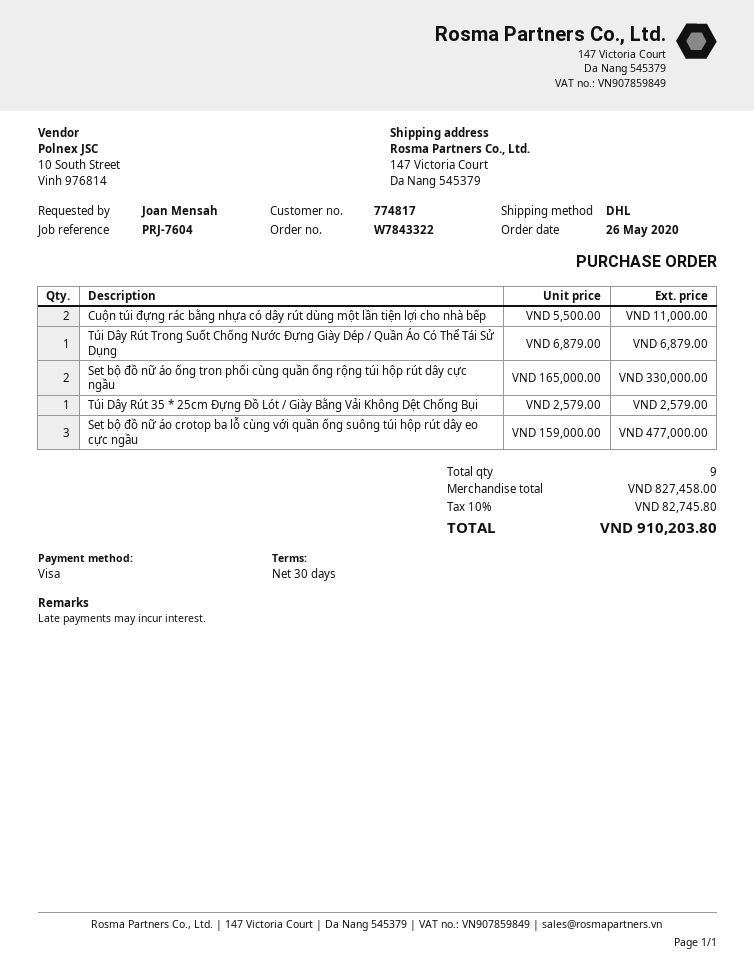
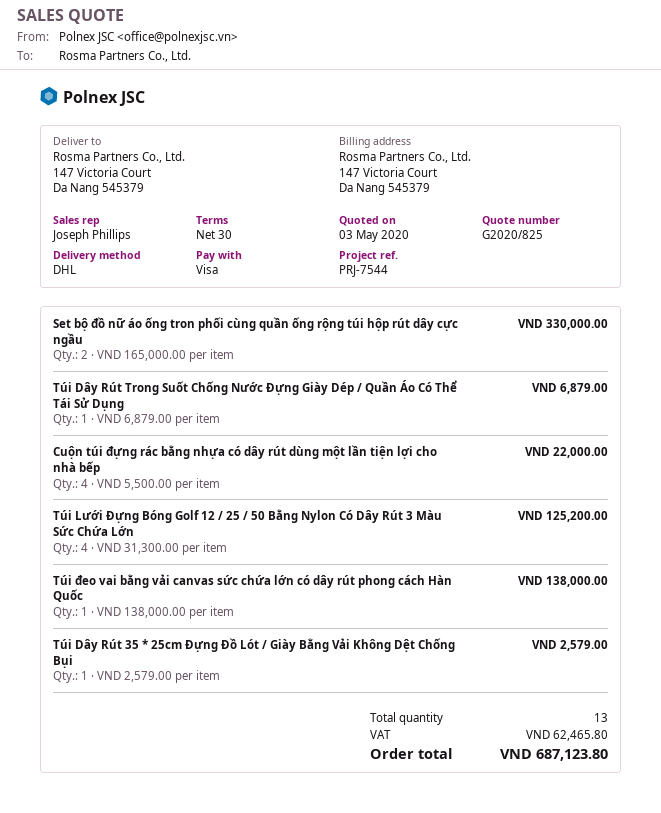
reference: PRJ-7604 -> PRJ-7544
Cuộn túi đựng rác bằng nhựa có dây rút dùng một lần tiện lợi cho nhà bếp: 2 x 5500.00 = 11000.00 -> 4 x 5500.00 = 22000.00
Set bộ đồ nữ áo crotop ba lỗ cùng với quần ống suông túi hộp rút dây eo cực ngầu: 3 x 159000.00 = 477000.00 -> none
Túi Lưới Đựng Bóng Golf 12 / 25 / 50 Bằng Nylon Có Dây Rút 3 Màu Sức Chứa Lớn: none -> 4 x 31300.00 = 125200.00
Túi đeo vai bằng vải canvas sức chứa lớn có dây rút phong cách Hàn Quốc: none -> 1 x 138000.00 = 138000.00
total quantity: 9 -> 13
tax: 82745.80 -> 62465.80
total: 910203.80 -> 687123.80

